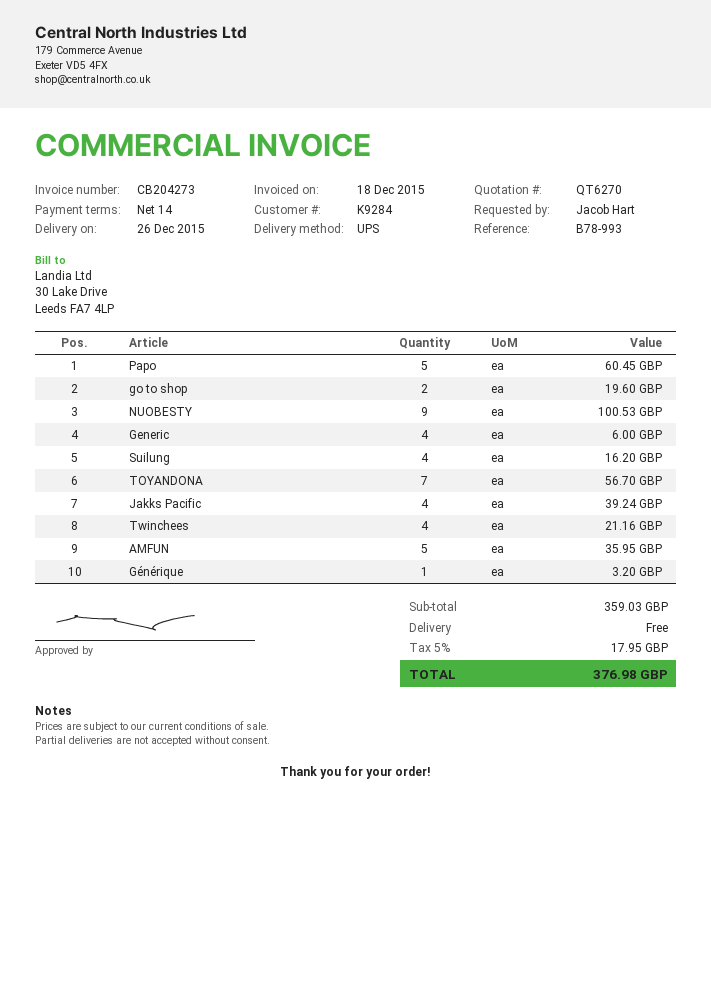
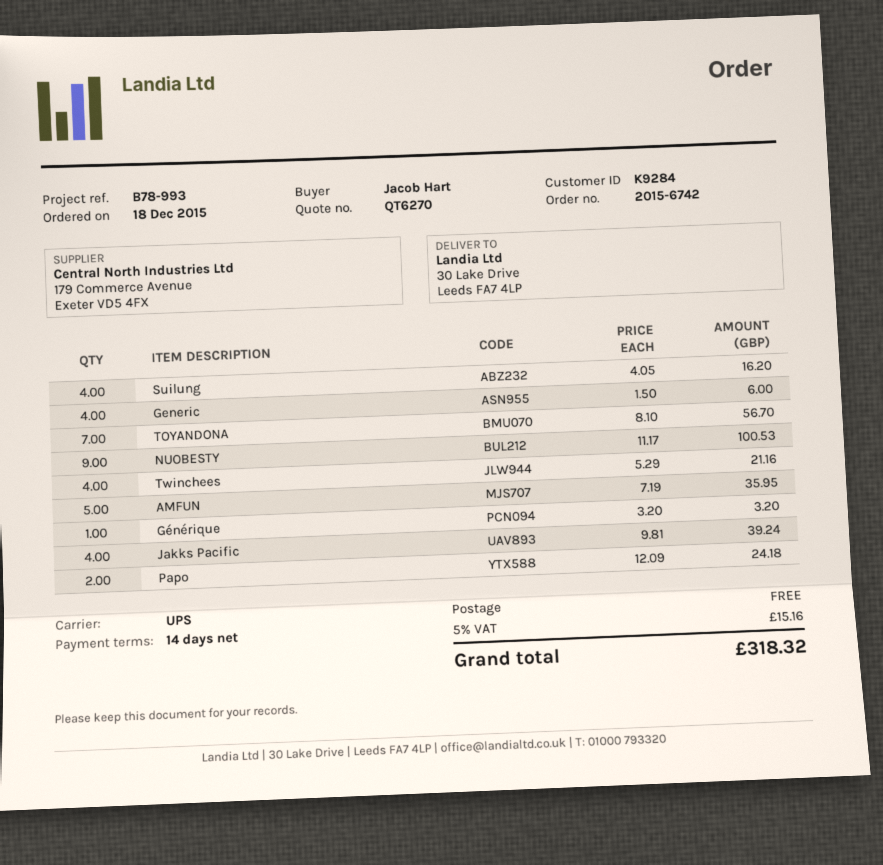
Papo: 5 for 60.45 -> 2 for 24.18
go to shop: 2 for 19.60 -> none
tax: 5% = 17.95 -> 5% = 15.16
total: 376.98 -> 318.32

